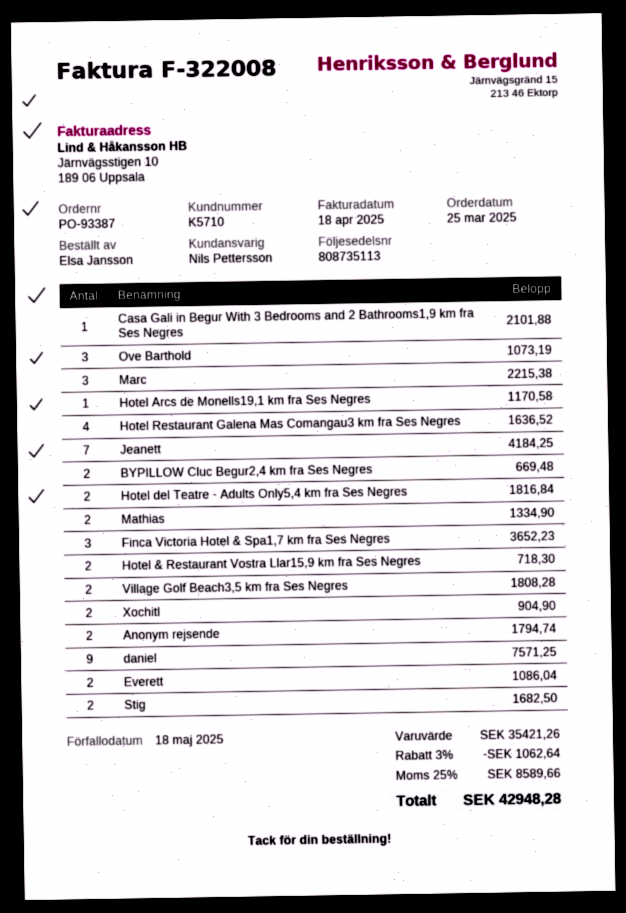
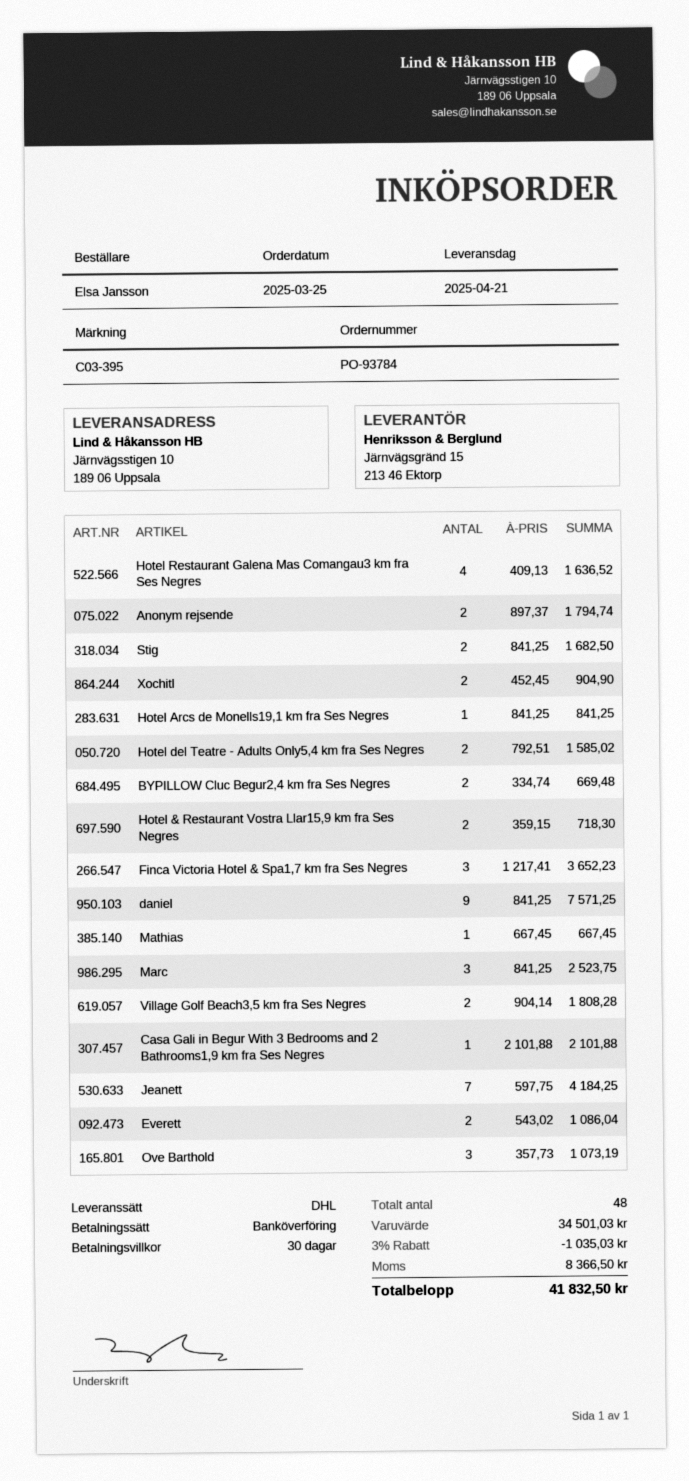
order number: PO-93387 -> PO-93784
Marc: 3 for 2215.38 -> 3 for 2523.75
Hotel Arcs de Monells19,1 km fra Ses Negres: 1 for 1170.58 -> 1 for 841.25
Hotel del Teatre - Adults Only5,4 km fra Ses Negres: 2 for 1816.84 -> 2 for 1585.02
Mathias: 2 for 1334.90 -> 1 for 667.45
subtotal: 35421.26 -> 34501.03
discount: 3% = 1062.64 -> 3% = 1035.03
tax: 8589.66 -> 8366.50
total: 42948.28 -> 41832.50

